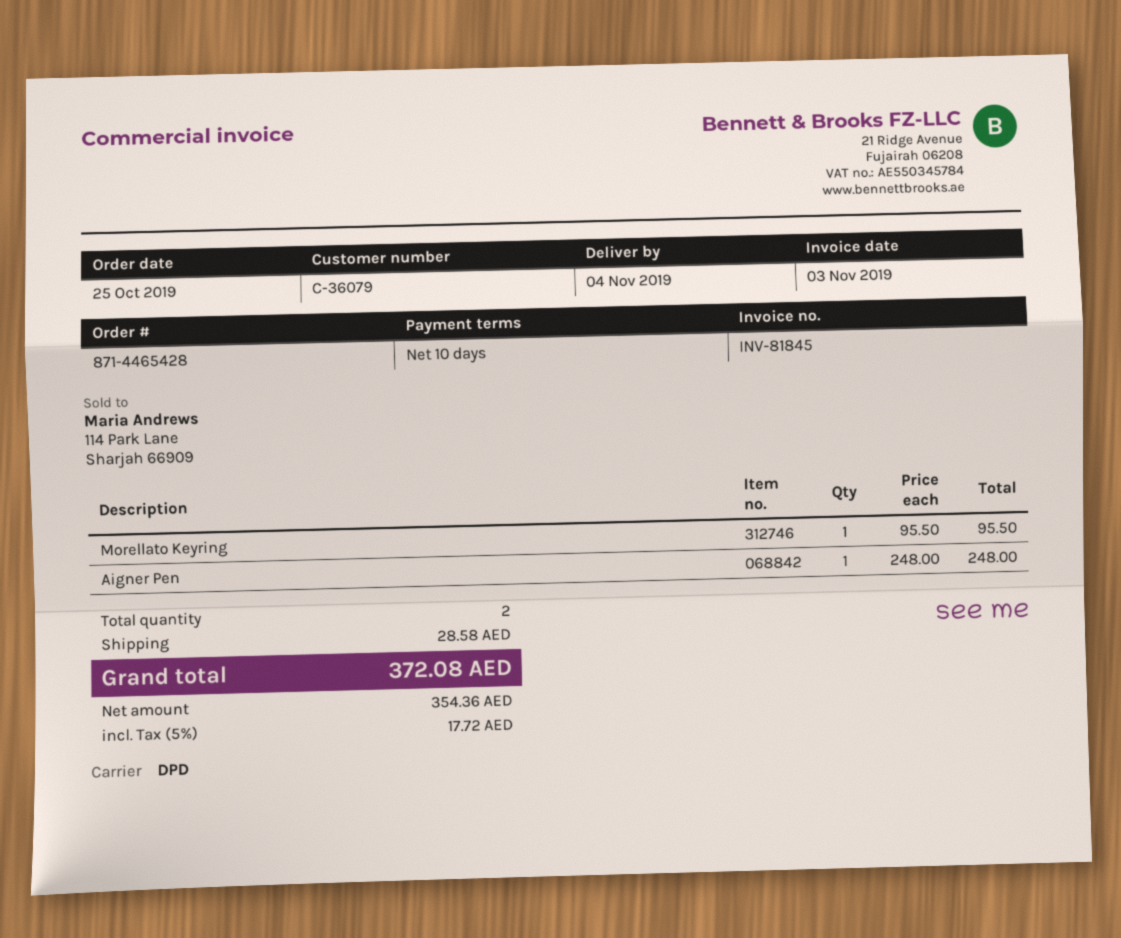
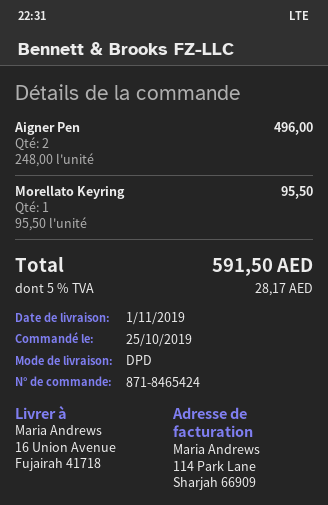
order number: 871-4465428 -> 871-8465424
delivery date: 2019-11-04 -> 2019-11-01
Aigner Pen: 1 x 248.00 = 248.00 -> 2 x 248.00 = 496.00
shipping: 28.58 -> none
tax: 5% = 17.72 -> 5% = 28.17
total: 372.08 -> 591.50

